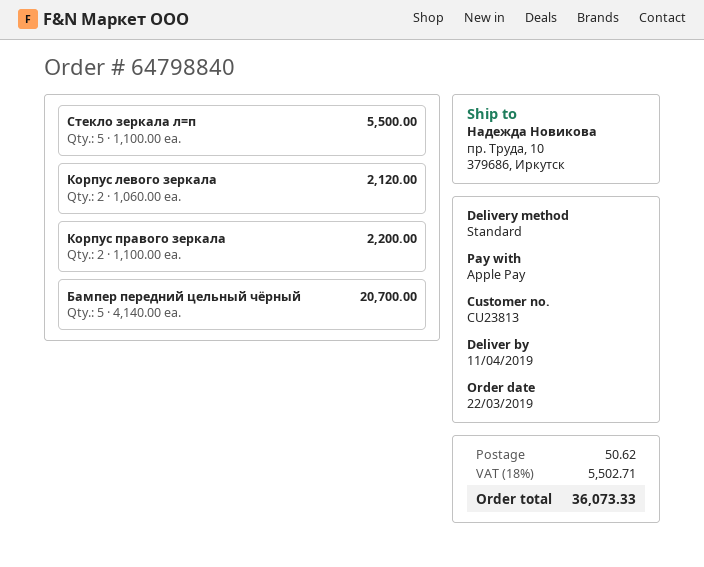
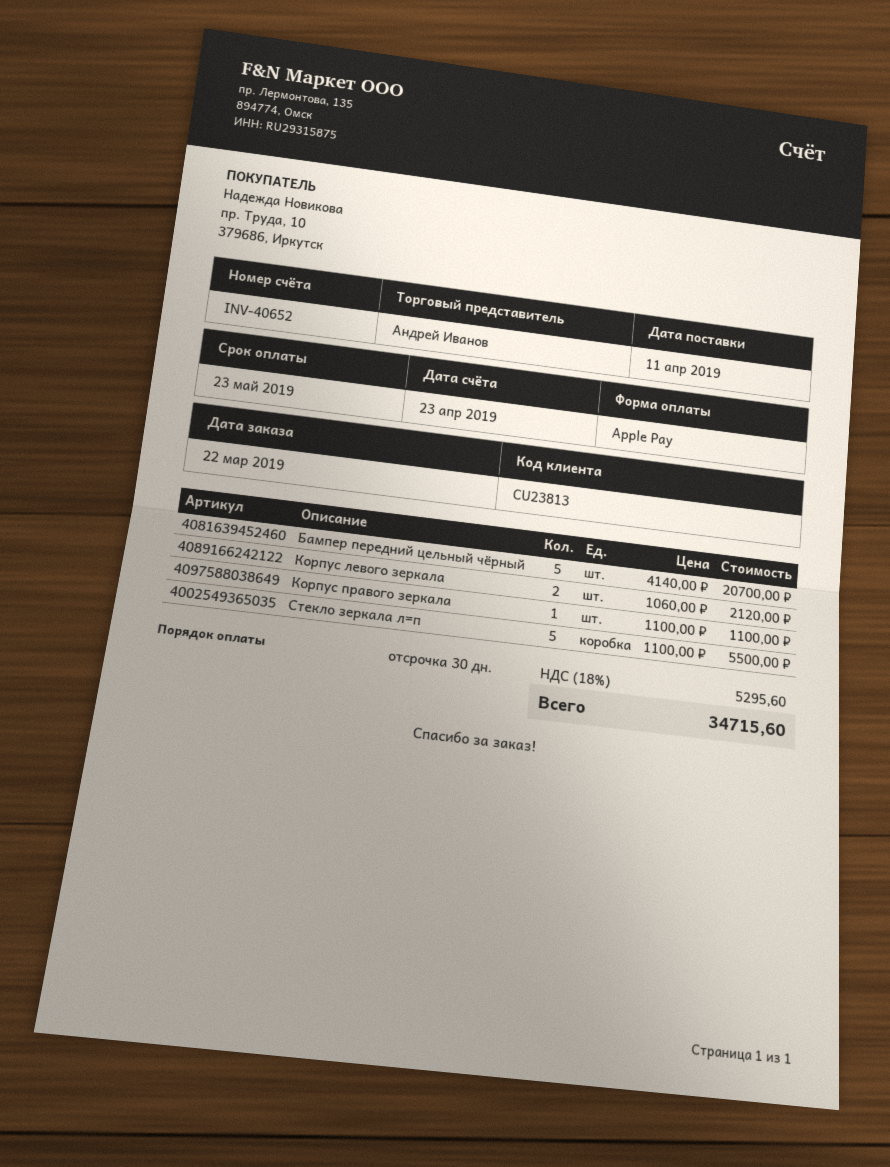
Корпус правого зеркала: 2 x 1100.00 = 2200.00 -> 1 x 1100.00 = 1100.00
shipping: 50.62 -> none
tax: 18% = 5502.71 -> 18% = 5295.60
total: 36073.33 -> 34715.60

